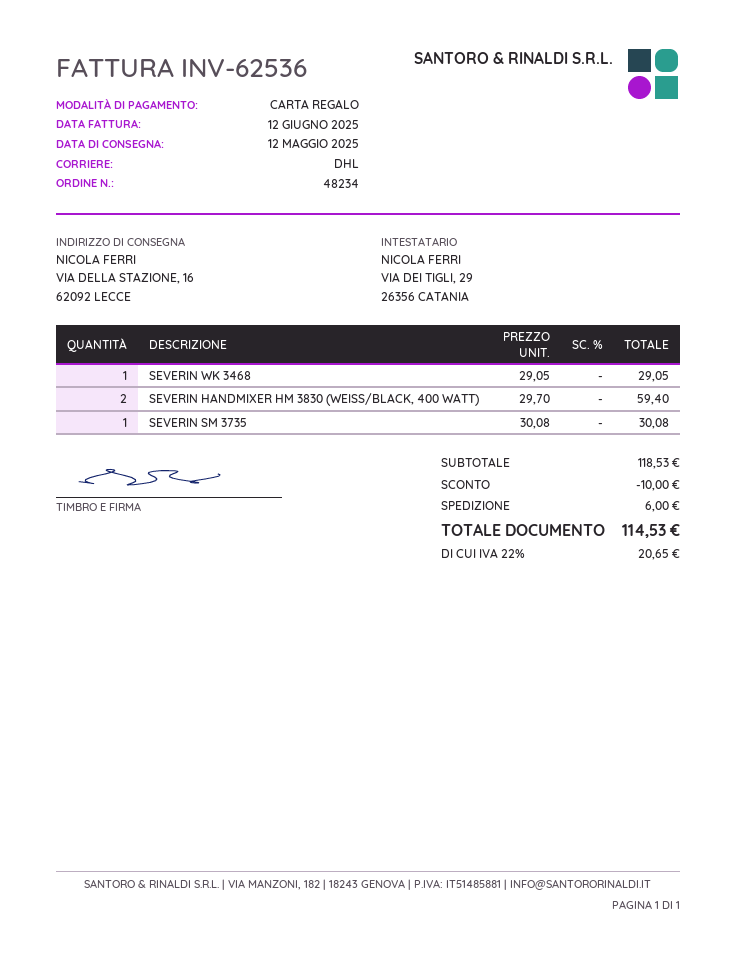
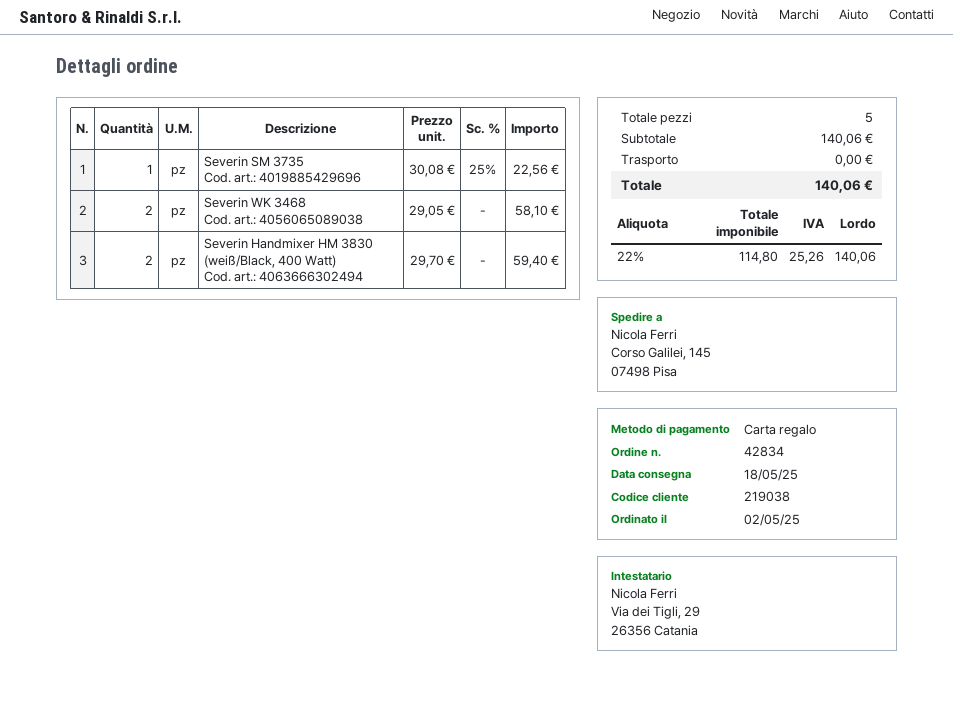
order number: 48234 -> 42834
delivery date: 2025-05-12 -> 2025-05-18
ship to: VIA DELLA STAZIONE, 16, 62092 LECCE -> Corso Galilei, 145, 07498 Pisa
SEVERIN WK 3468: 1 x 29.05 = 29.05 -> 2 x 29.05 = 58.10
SEVERIN SM 3735: 1 x 30.08 = 30.08 -> 1 x 30.08 - 25% = 22.56
subtotal: 118.53 -> 140.06
discount: 10.00 -> none
shipping: 6.00 -> 0.00
tax: 22% = 20.65 -> 22% = 25.26
total: 114.53 -> 140.06

